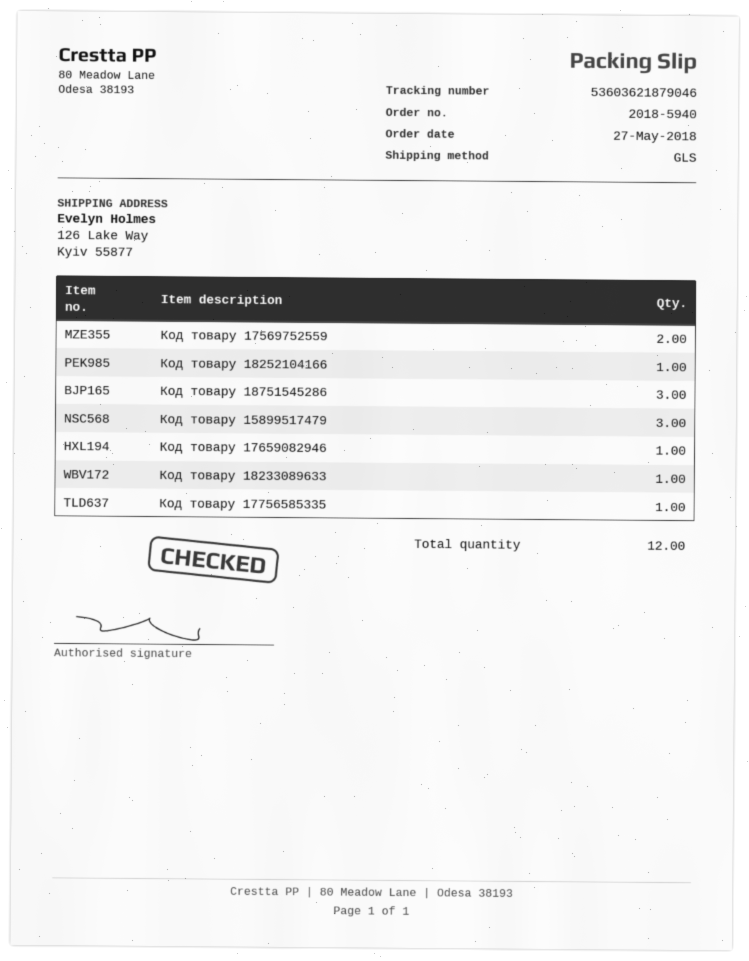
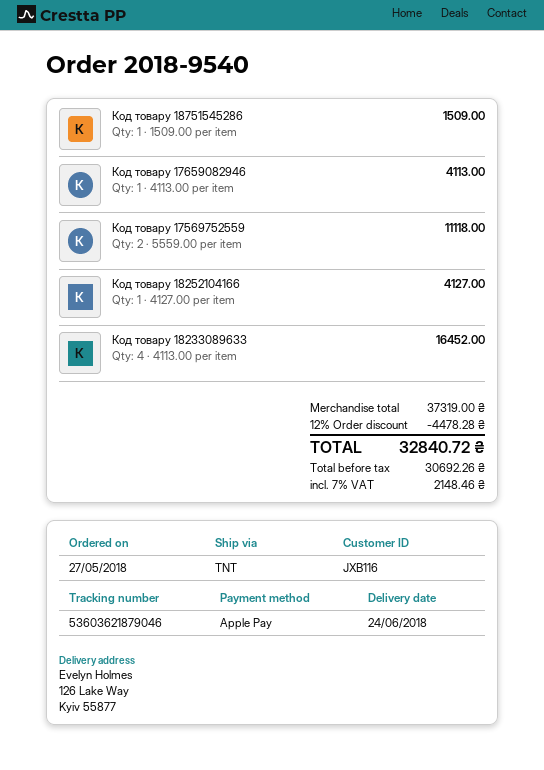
order number: 2018-5940 -> 2018-9540
shipping method: GLS -> TNT
Код товару 18751545286: 3 -> 1
Код товару 15899517479: 3 -> none
Код товару 18233089633: 1 -> 4
Код товару 17756585335: 1 -> none

